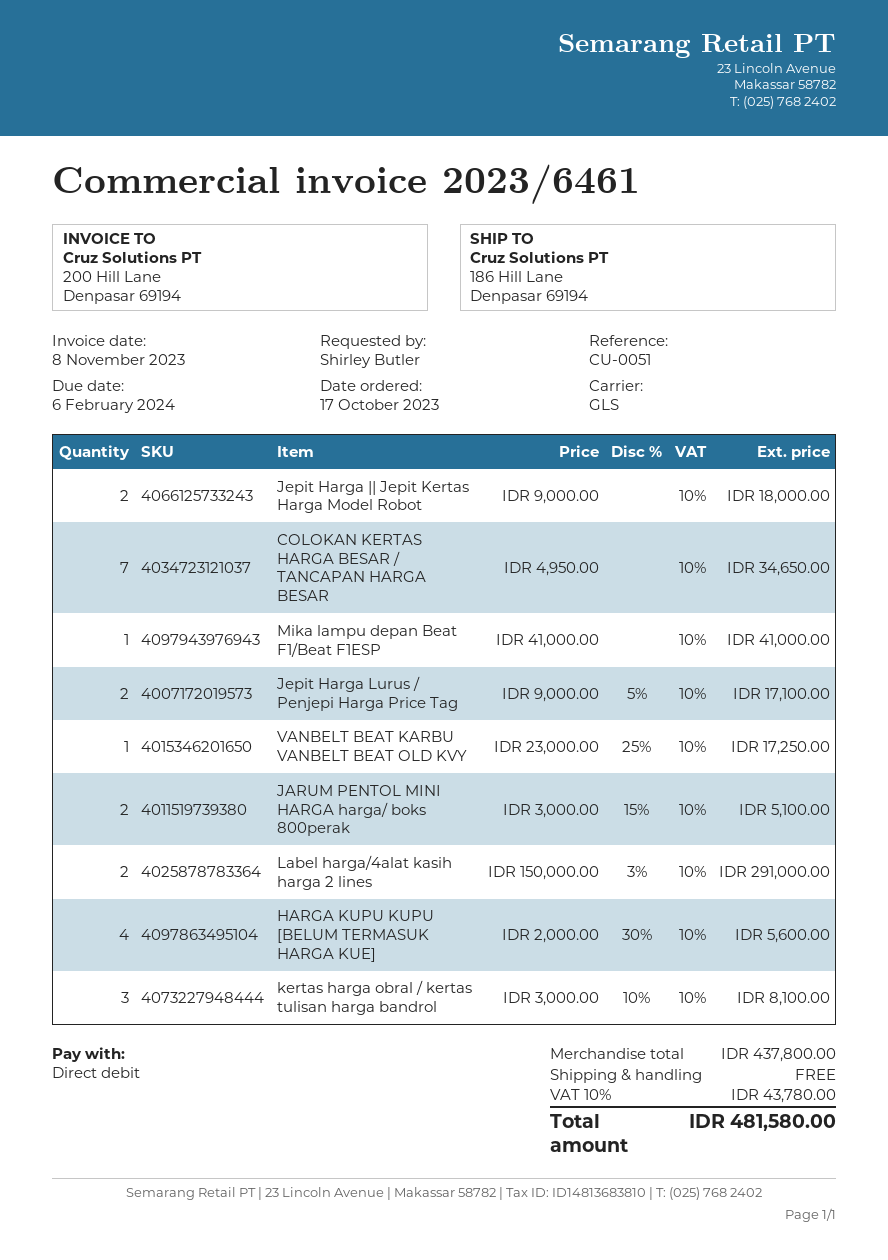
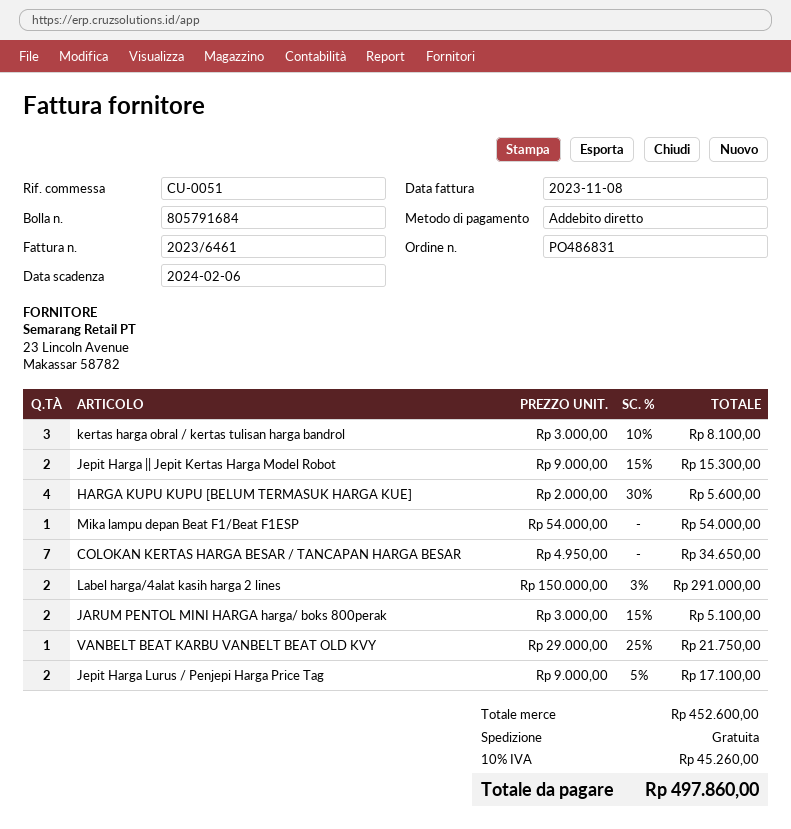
Jepit Harga || Jepit Kertas Harga Model Robot: 2 x 9000.00 = 18000.00 -> 2 x 9000.00 - 15% = 15300.00
Mika lampu depan Beat F1/Beat F1ESP: 1 x 41000.00 = 41000.00 -> 1 x 54000.00 = 54000.00
VANBELT BEAT KARBU VANBELT BEAT OLD KVY: 1 x 23000.00 - 25% = 17250.00 -> 1 x 29000.00 - 25% = 21750.00
subtotal: 437800.00 -> 452600.00
tax: 10% = 43780.00 -> 10% = 45260.00
total: 481580.00 -> 497860.00

